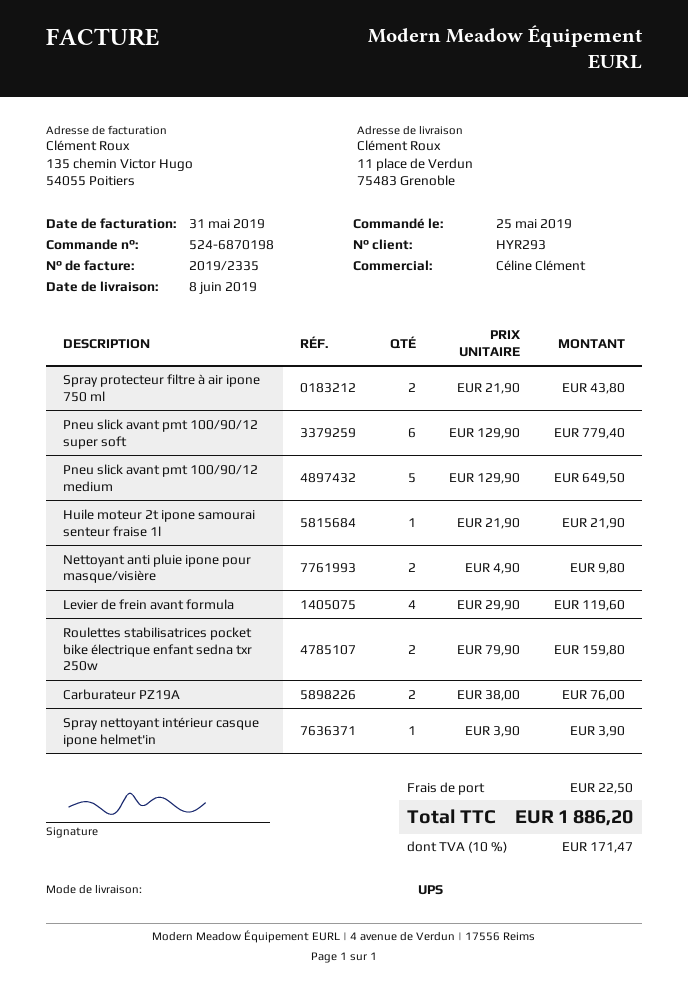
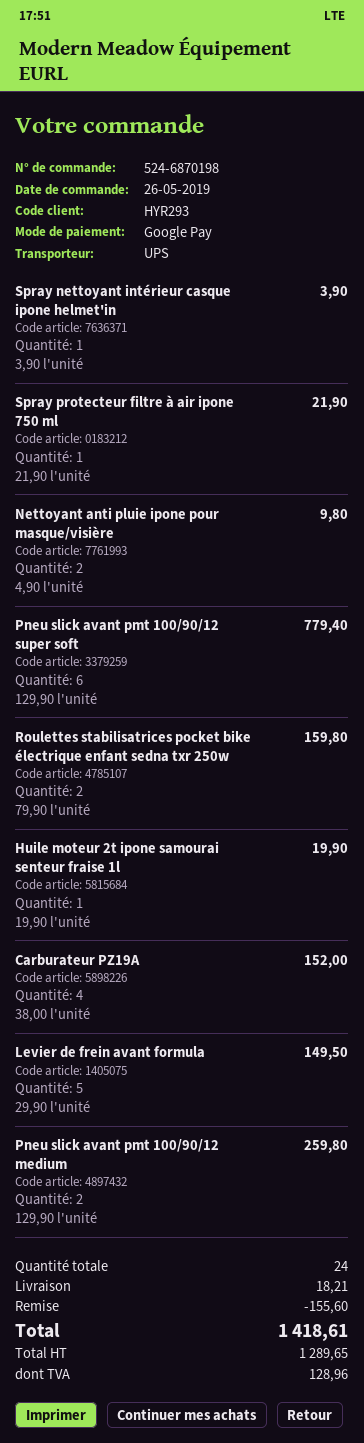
order date: 2019-05-25 -> 2019-05-26
Spray protecteur filtre à air ipone 750 ml: 2 x 21.90 = 43.80 -> 1 x 21.90 = 21.90
Pneu slick avant pmt 100/90/12 medium: 5 x 129.90 = 649.50 -> 2 x 129.90 = 259.80
Huile moteur 2t ipone samourai senteur fraise 1l: 1 x 21.90 = 21.90 -> 1 x 19.90 = 19.90
Levier de frein avant formula: 4 x 29.90 = 119.60 -> 5 x 29.90 = 149.50
Carburateur PZ19A: 2 x 38.00 = 76.00 -> 4 x 38.00 = 152.00
discount: none -> 155.60
shipping: 22.50 -> 18.21
tax: 171.47 -> 128.96
total: 1886.20 -> 1418.61

